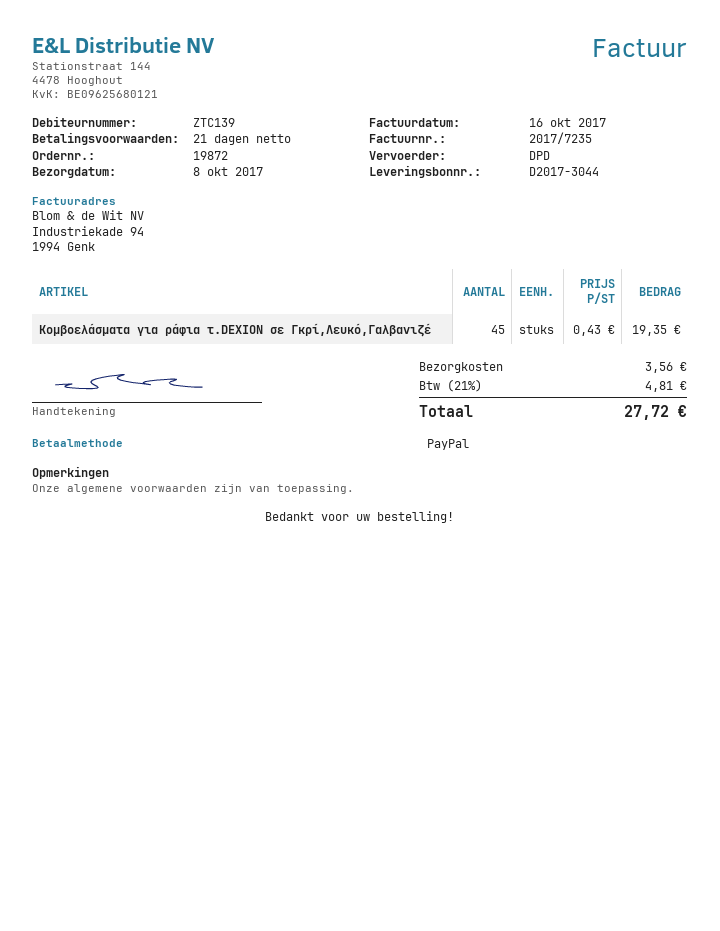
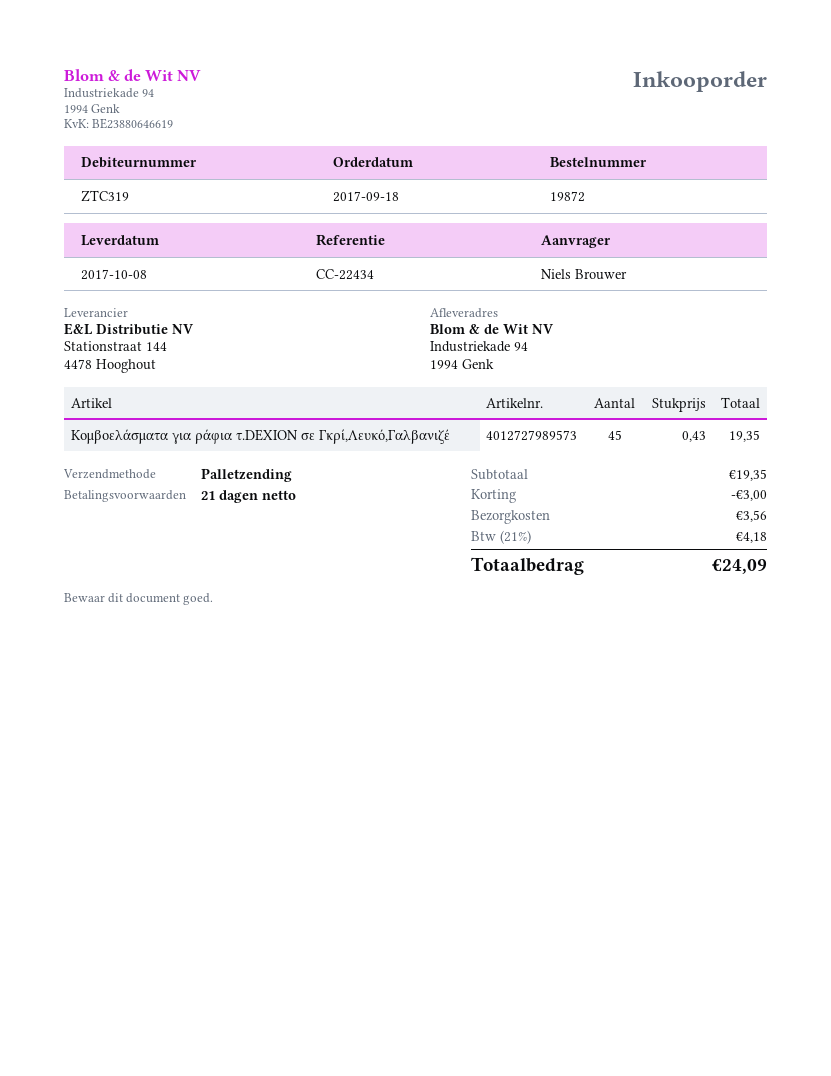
customer number: ZTC139 -> ZTC319
shipping method: DPD -> pallet freight
discount: none -> 3.00
tax: 21% = 4.81 -> 21% = 4.18
total: 27.72 -> 24.09

